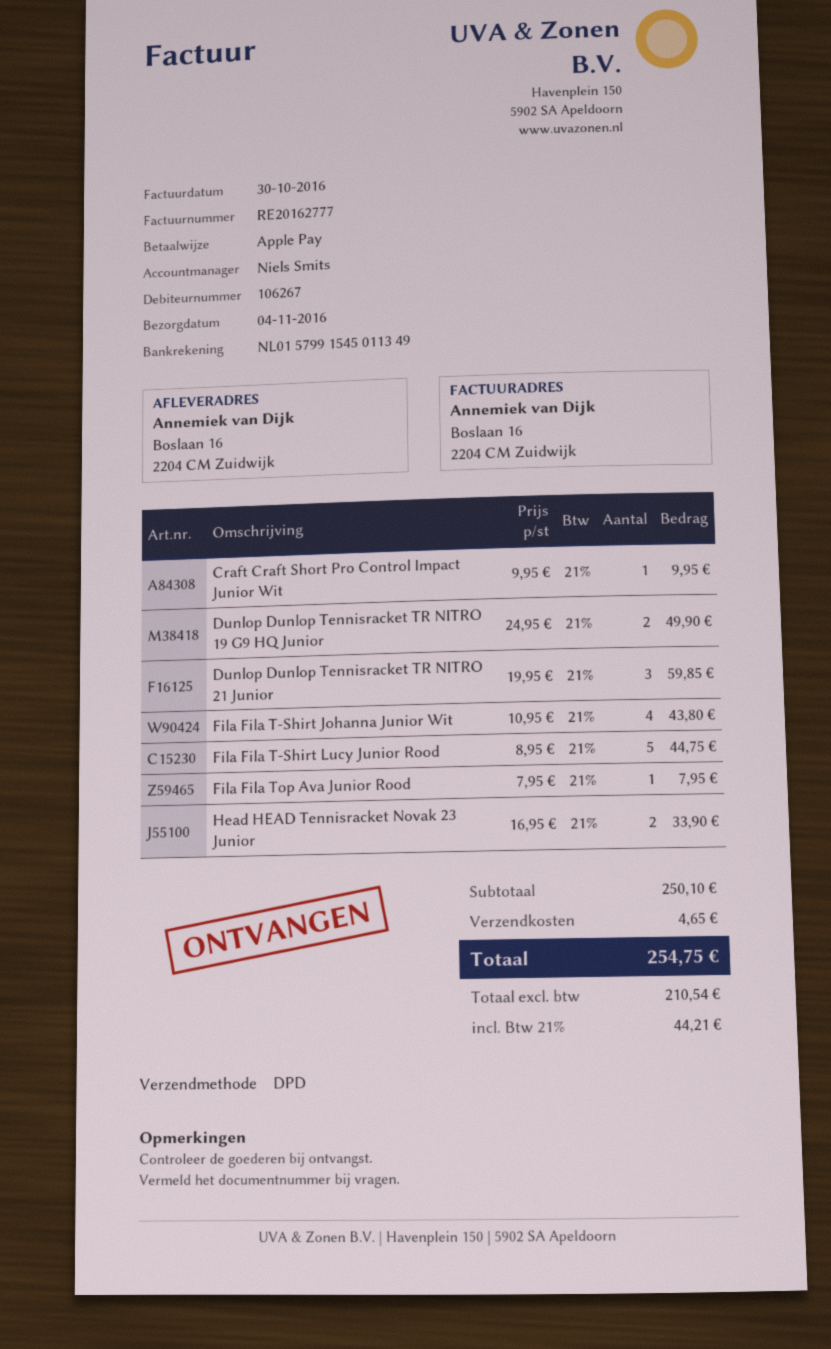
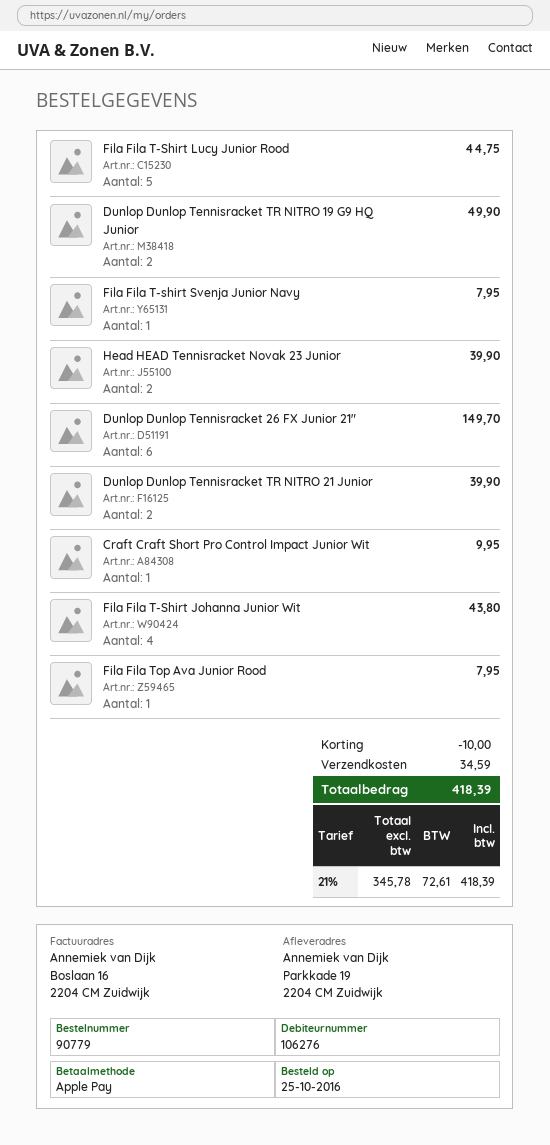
customer number: 106267 -> 106276
ship to: Boslaan 16, 2204 CM Zuidwijk -> Parkkade 19, 2204 CM Zuidwijk
Dunlop Dunlop Tennisracket TR NITRO 21 Junior: 3 for 59.85 -> 2 for 39.90
Head HEAD Tennisracket Novak 23 Junior: 2 for 33.90 -> 2 for 39.90
Fila Fila T-shirt Svenja Junior Navy: none -> 1 for 7.95
Dunlop Dunlop Tennisracket 26 FX Junior 21": none -> 6 for 149.70
discount: none -> 10.00
shipping: 4.65 -> 34.59
net: 210.54 -> 345.78
tax: 21% = 44.21 -> 21% = 72.61
total: 254.75 -> 418.39

